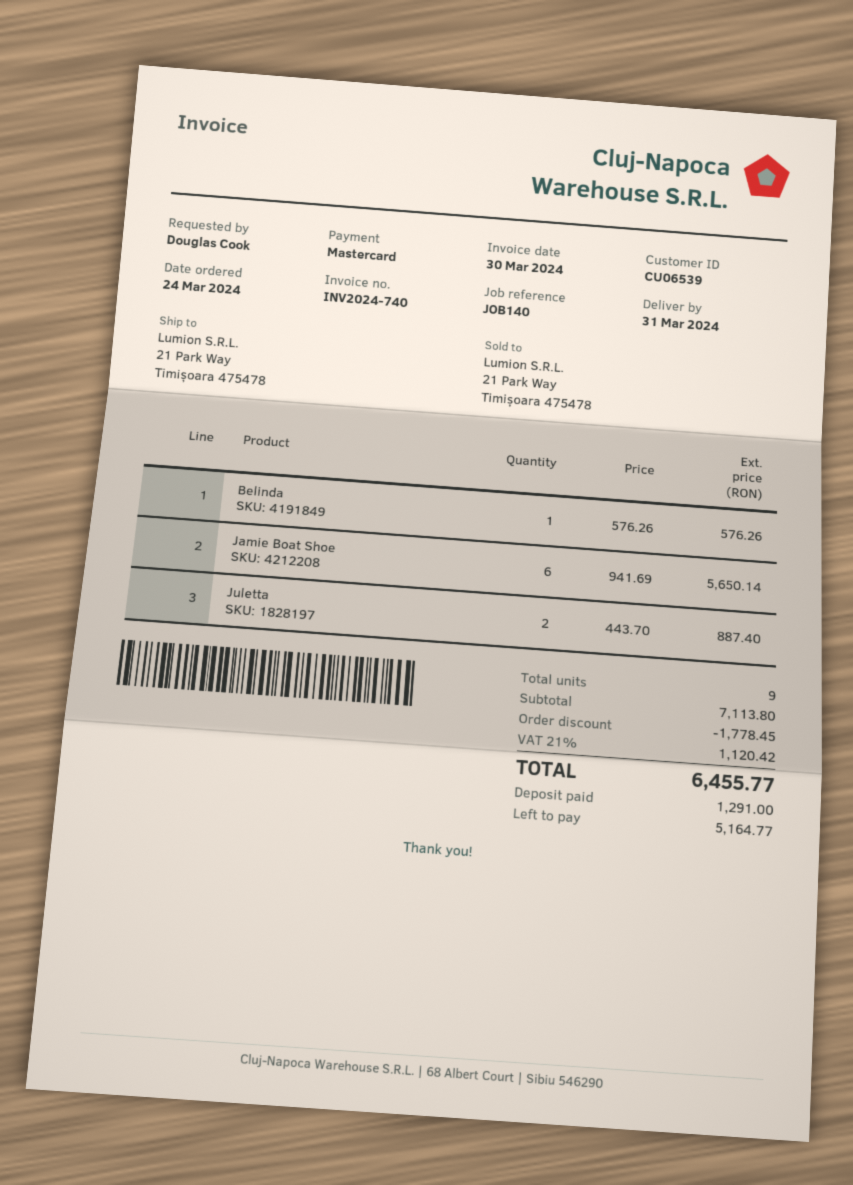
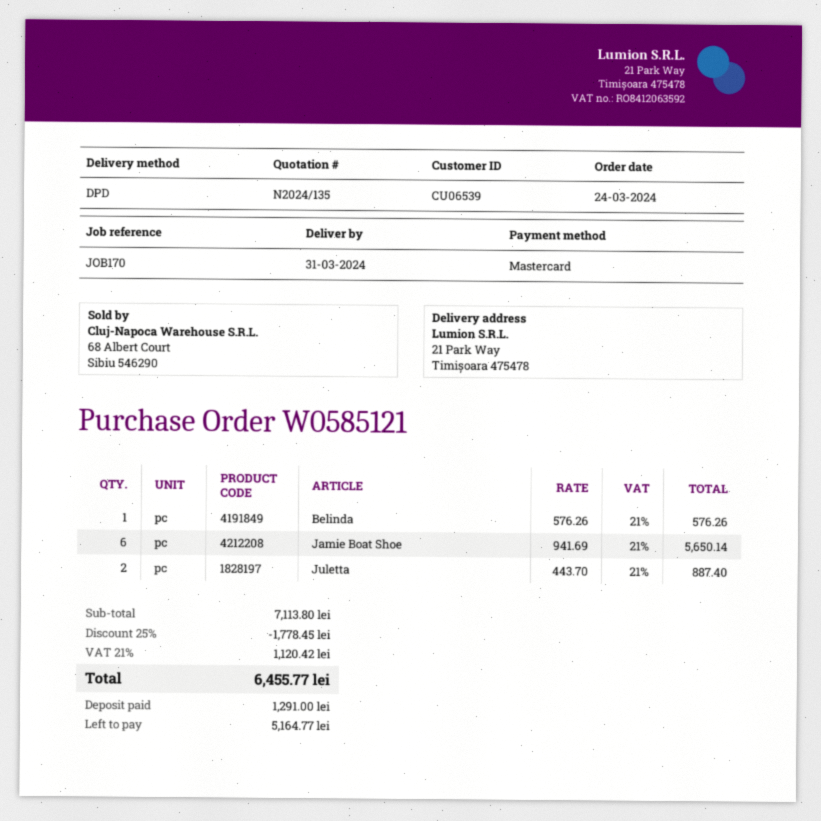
reference: JOB140 -> JOB170

